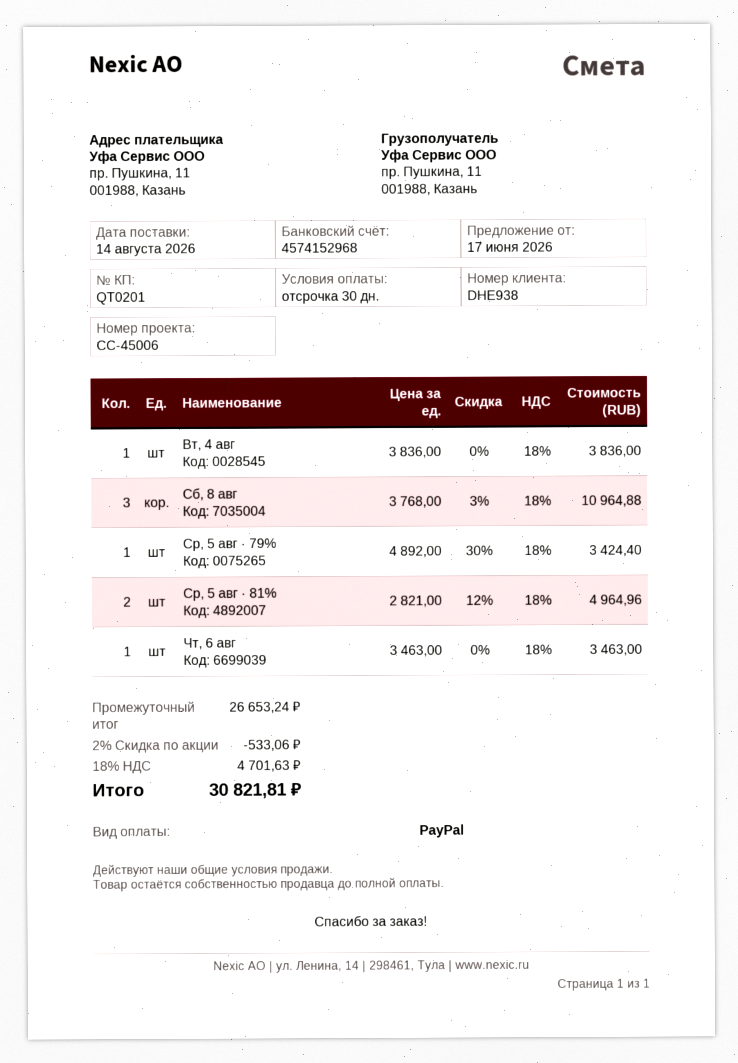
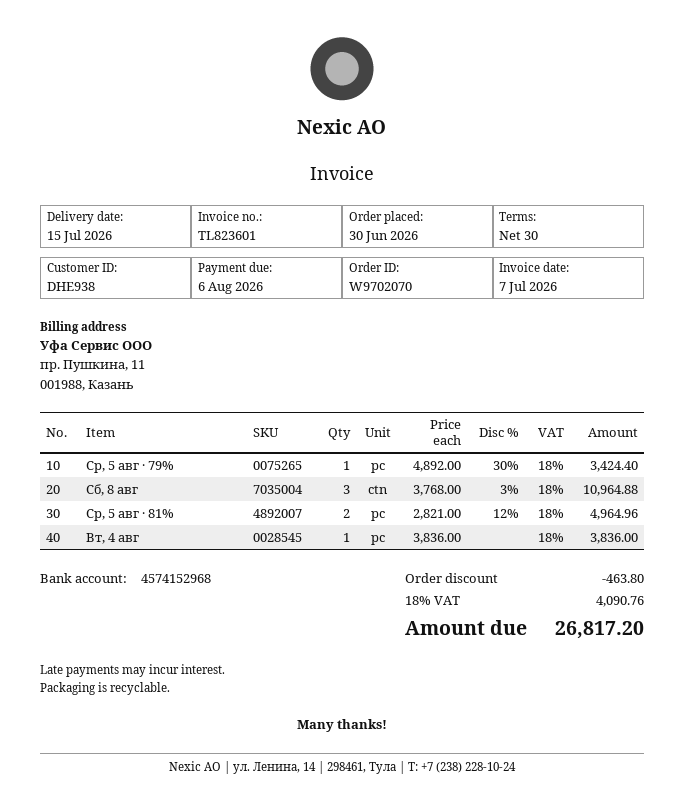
delivery date: 2026-08-14 -> 2026-07-15
Чт, 6 авг: 1 x 3463.00 = 3463.00 -> none
discount: 533.06 -> 463.80
tax: 18% = 4701.63 -> 18% = 4090.76
total: 30821.81 -> 26817.20

